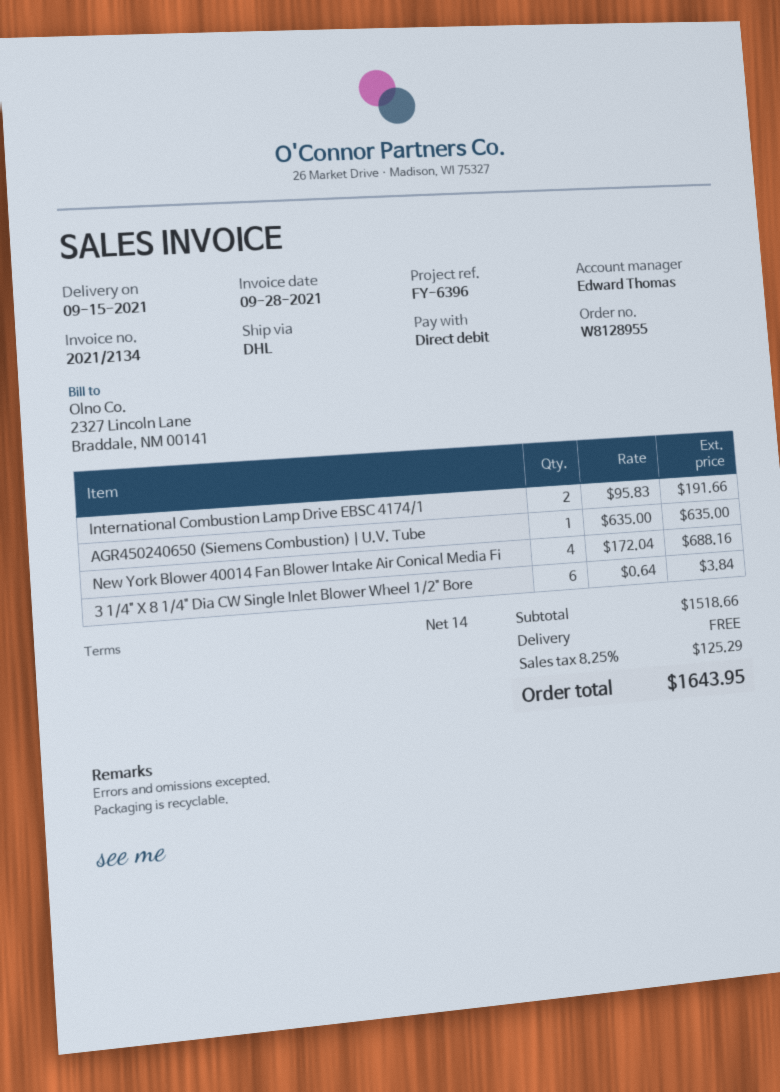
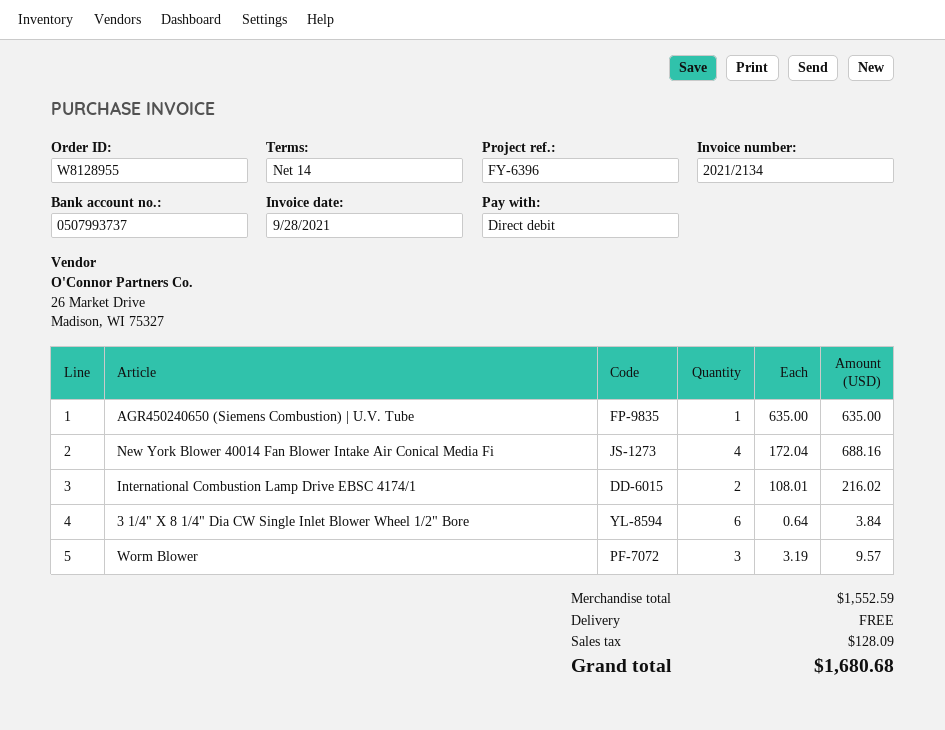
International Combustion Lamp Drive EBSC 4174/1: 2 x 95.83 = 191.66 -> 2 x 108.01 = 216.02
Worm Blower: none -> 3 x 3.19 = 9.57
subtotal: 1518.66 -> 1552.59
tax: 125.29 -> 128.09
total: 1643.95 -> 1680.68

